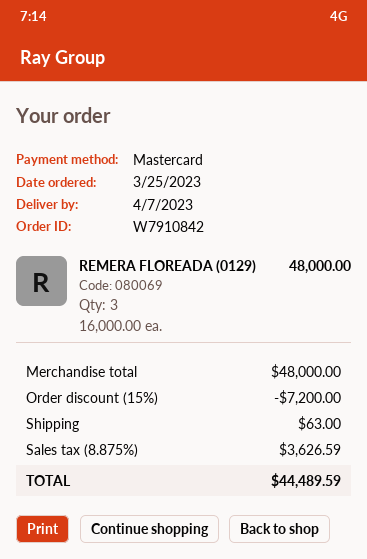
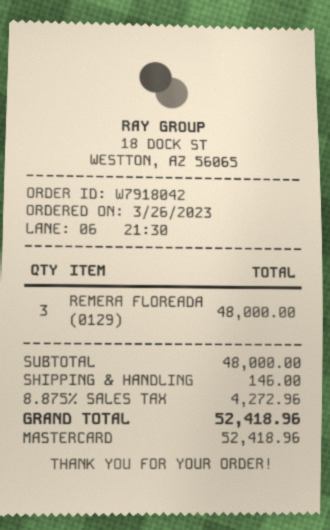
order number: W7910842 -> W7918042
order date: 2023-03-25 -> 2023-03-26
discount: 15% = 7200.00 -> none
shipping: 63.00 -> 146.00
tax: 8.875% = 3626.59 -> 8.875% = 4272.96
total: 44489.59 -> 52418.96

